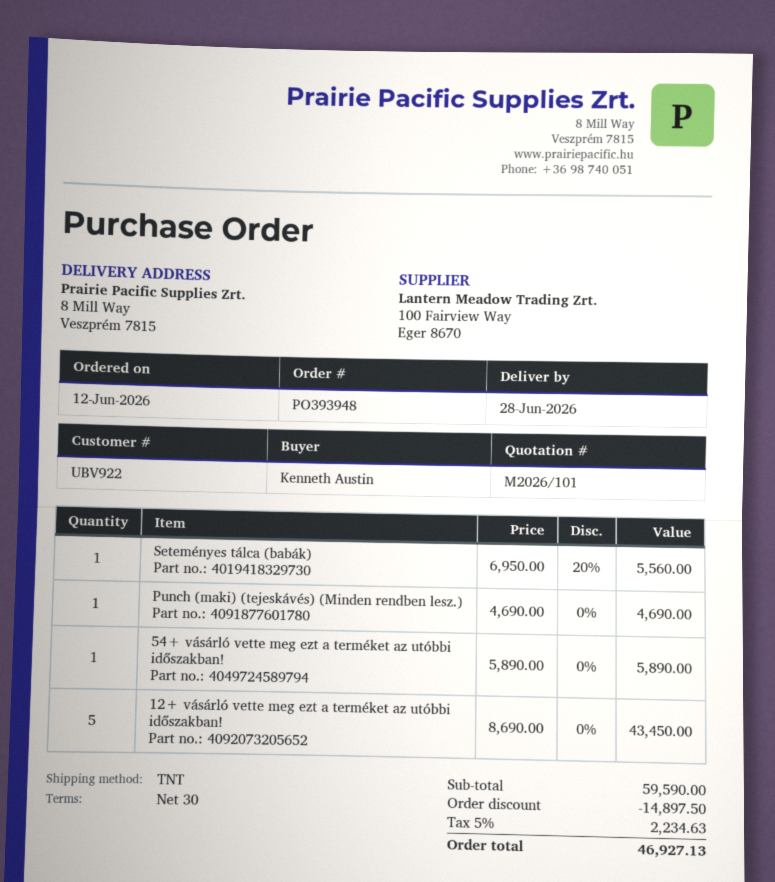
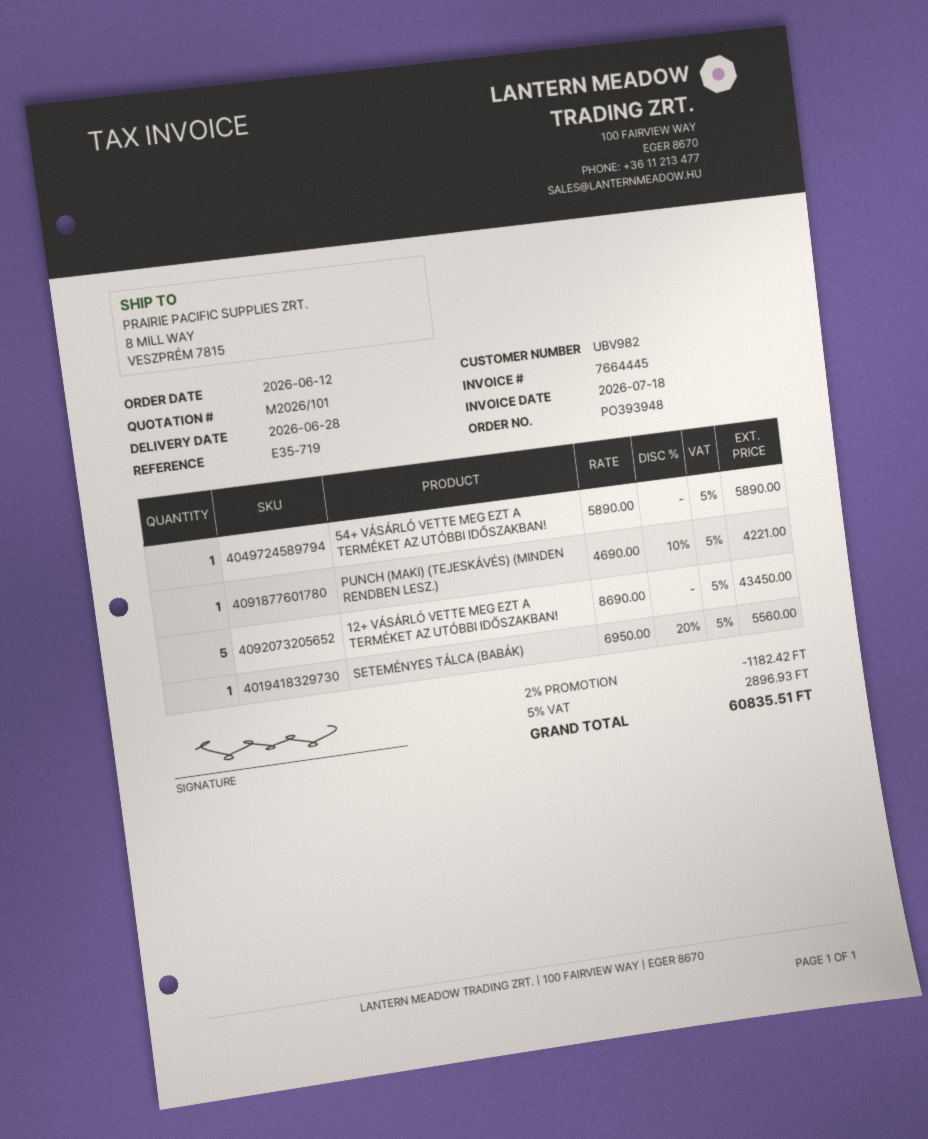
customer number: UBV922 -> UBV982
Punch (maki) (tejeskávés) (Minden rendben lesz.): 1 x 4690.00 = 4690.00 -> 1 x 4690.00 - 10% = 4221.00
discount: 14897.50 -> 1182.42
tax: 5% = 2234.63 -> 5% = 2896.93
total: 46927.13 -> 60835.51

